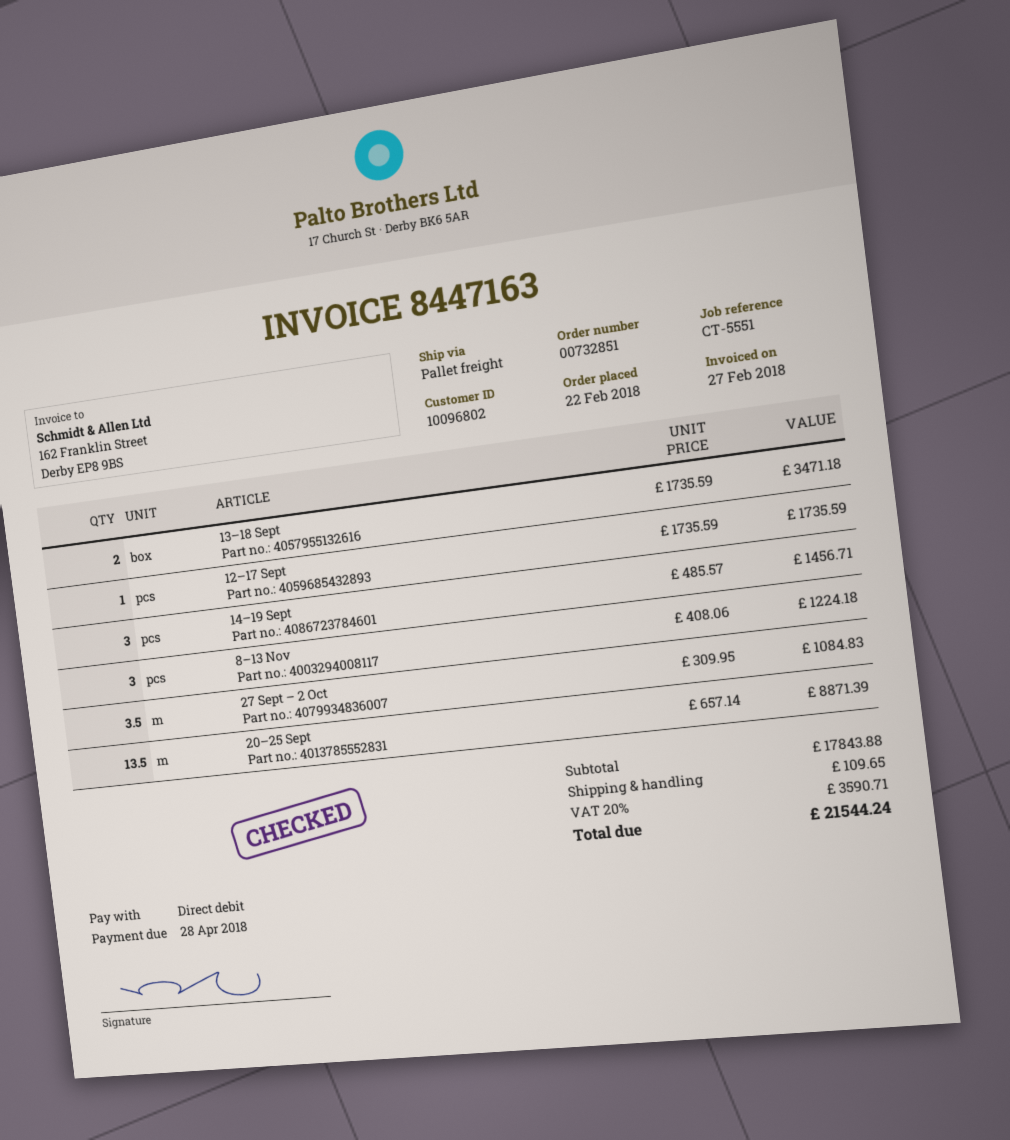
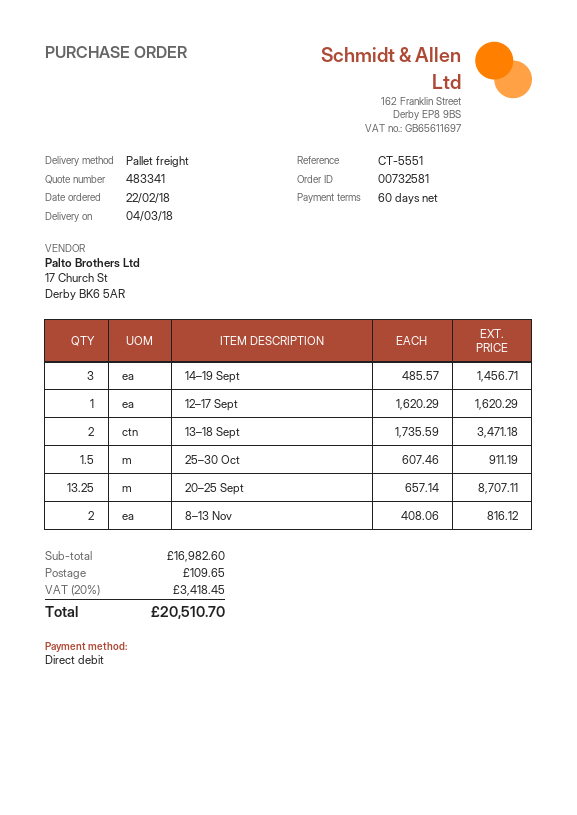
order number: 00732851 -> 00732581
12–17 Sept: 1 x 1735.59 = 1735.59 -> 1 x 1620.29 = 1620.29
8–13 Nov: 3 x 408.06 = 1224.18 -> 2 x 408.06 = 816.12
27 Sept – 2 Oct: 3.5 x 309.95 = 1084.83 -> none
20–25 Sept: 13.5 x 657.14 = 8871.39 -> 13.25 x 657.14 = 8707.11
25–30 Oct: none -> 1.5 x 607.46 = 911.19
subtotal: 17843.88 -> 16982.60
tax: 20% = 3590.71 -> 20% = 3418.45
total: 21544.24 -> 20510.70

